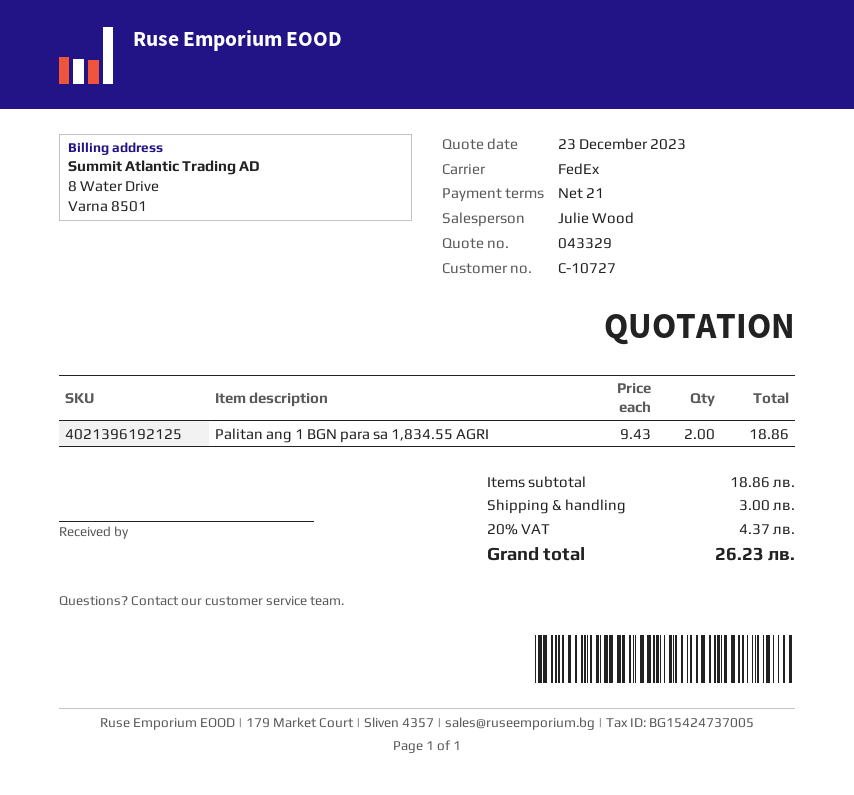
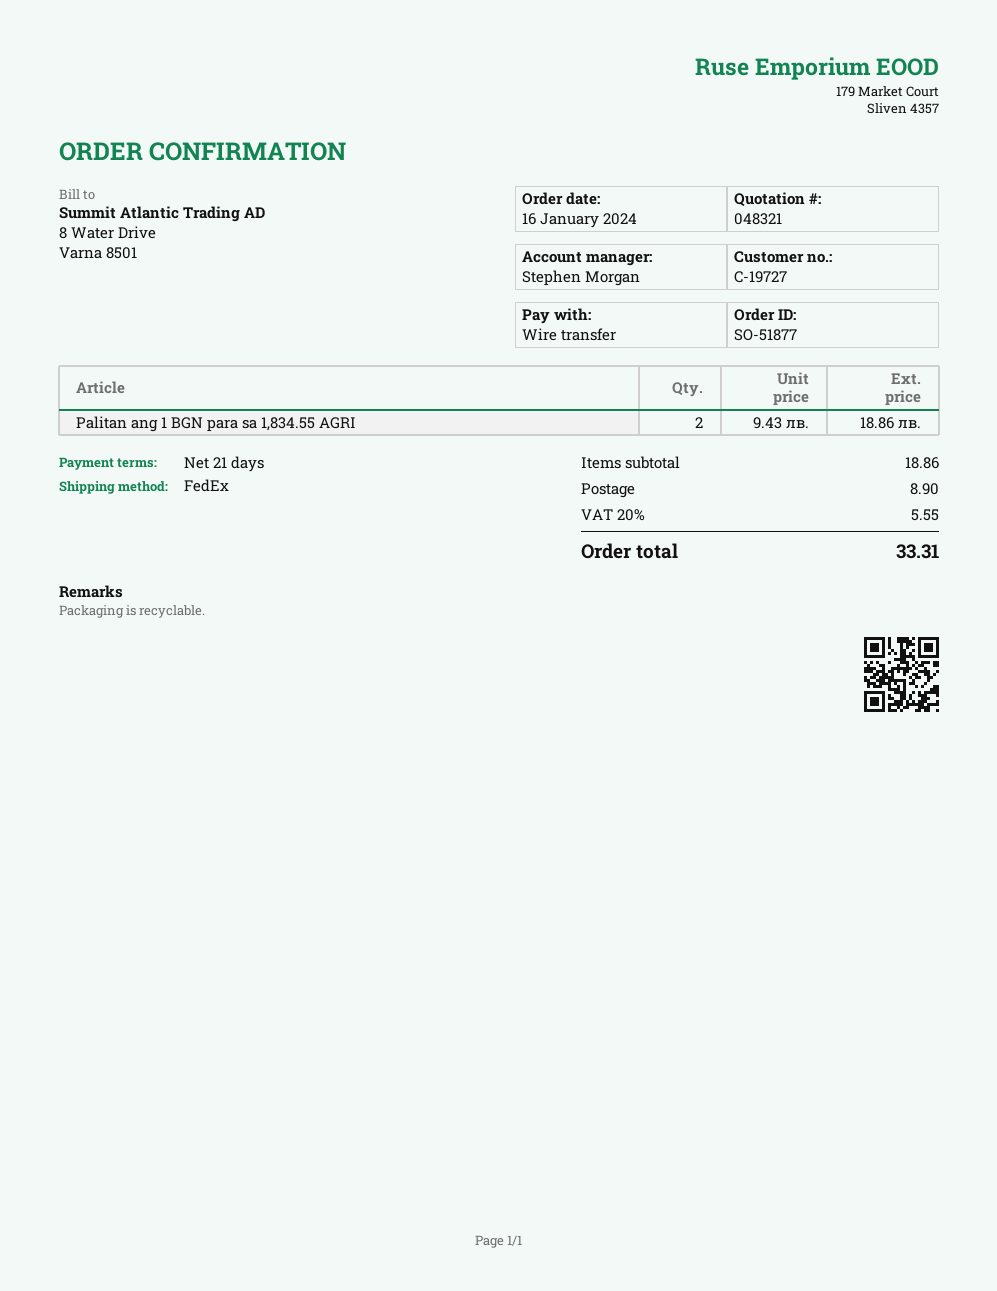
quote number: 043329 -> 048321
customer number: C-10727 -> C-19727
sales rep: Julie Wood -> Stephen Morgan
shipping: 3.00 -> 8.90
tax: 20% = 4.37 -> 20% = 5.55
total: 26.23 -> 33.31

